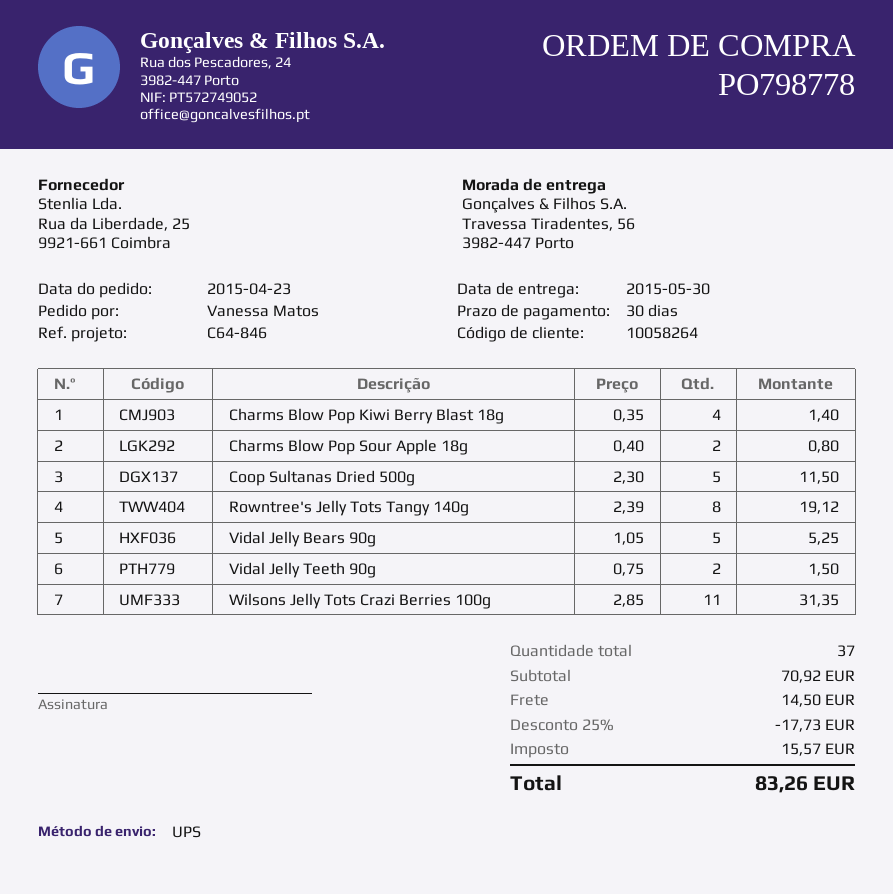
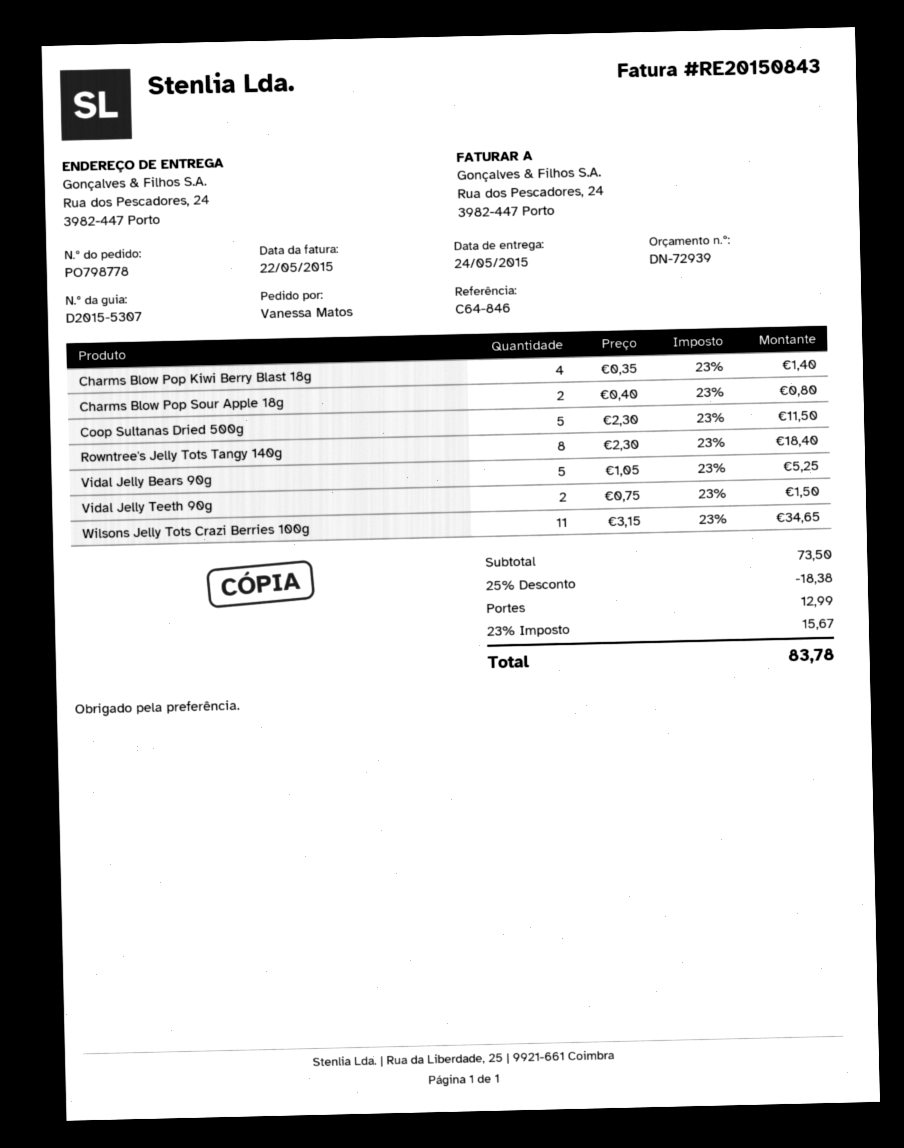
delivery date: 2015-05-30 -> 2015-05-24
ship to: Travessa Tiradentes, 56, 3982-447 Porto -> Rua dos Pescadores, 24, 3982-447 Porto
Rowntree's Jelly Tots Tangy 140g: 8 x 2.39 = 19.12 -> 8 x 2.30 = 18.40
Wilsons Jelly Tots Crazi Berries 100g: 11 x 2.85 = 31.35 -> 11 x 3.15 = 34.65
subtotal: 70.92 -> 73.50
discount: 25% = 17.73 -> 25% = 18.38
shipping: 14.50 -> 12.99
tax: 15.57 -> 15.67
total: 83.26 -> 83.78

